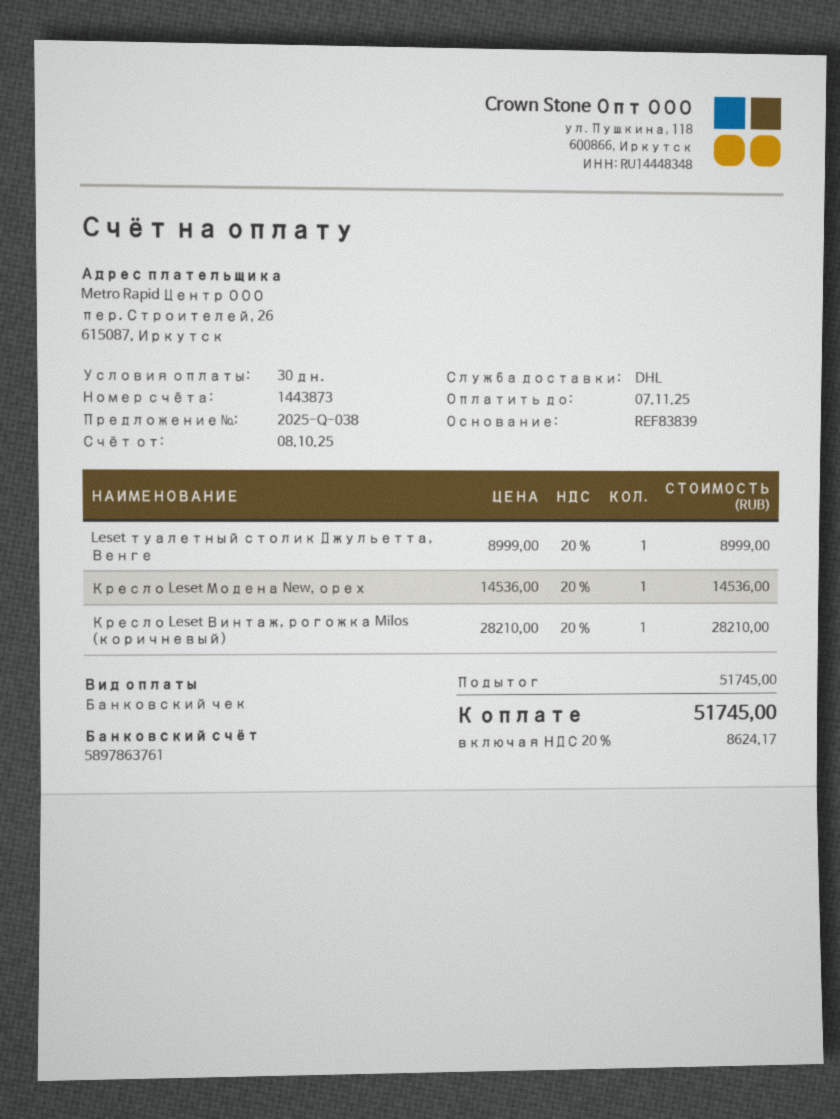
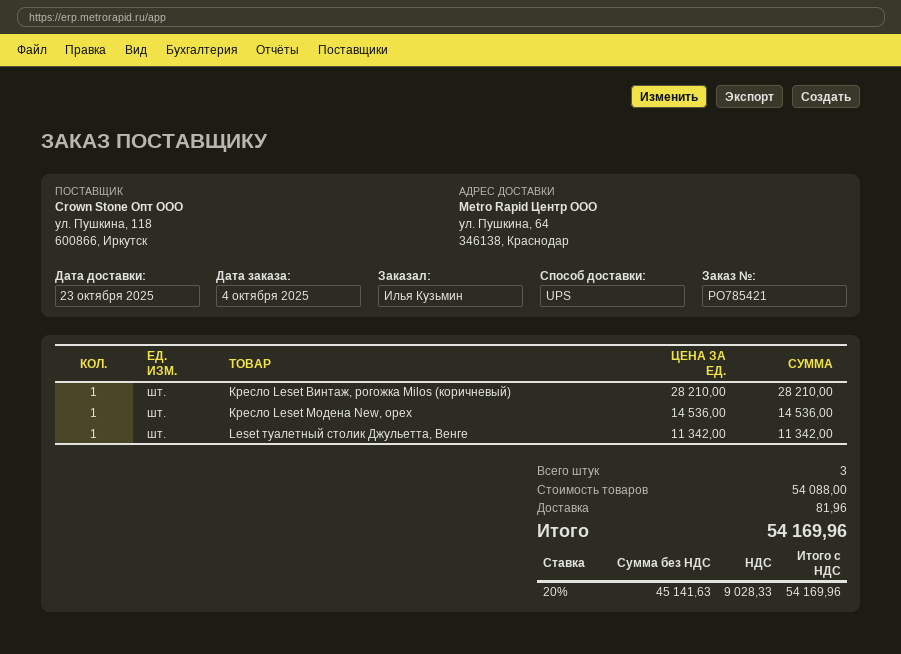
shipping method: DHL -> UPS
Leset туалетный столик Джульетта, Венге: 1 x 8999.00 = 8999.00 -> 1 x 11342.00 = 11342.00
subtotal: 51745.00 -> 54088.00
shipping: none -> 81.96
tax: 20% = 8624.17 -> 20% = 9028.33
total: 51745.00 -> 54169.96

